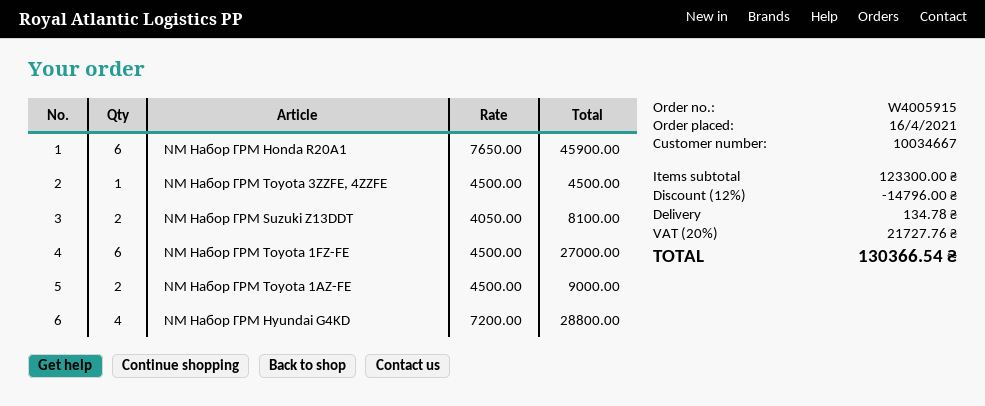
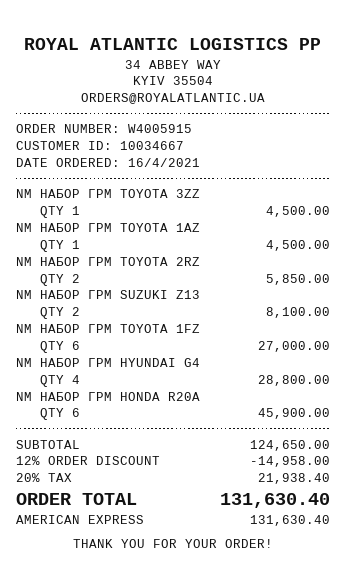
NM Набор ГРМ Toyota 1AZ-FE: 2 for 9000.00 -> 1 for 4500.00
NM НАБОР ГРМ TOYOTA 2RZ: none -> 2 for 5850.00
subtotal: 123300.00 -> 124650.00
discount: 12% = 14796.00 -> 12% = 14958.00
shipping: 134.78 -> none
tax: 20% = 21727.76 -> 20% = 21938.40
total: 130366.54 -> 131630.40

